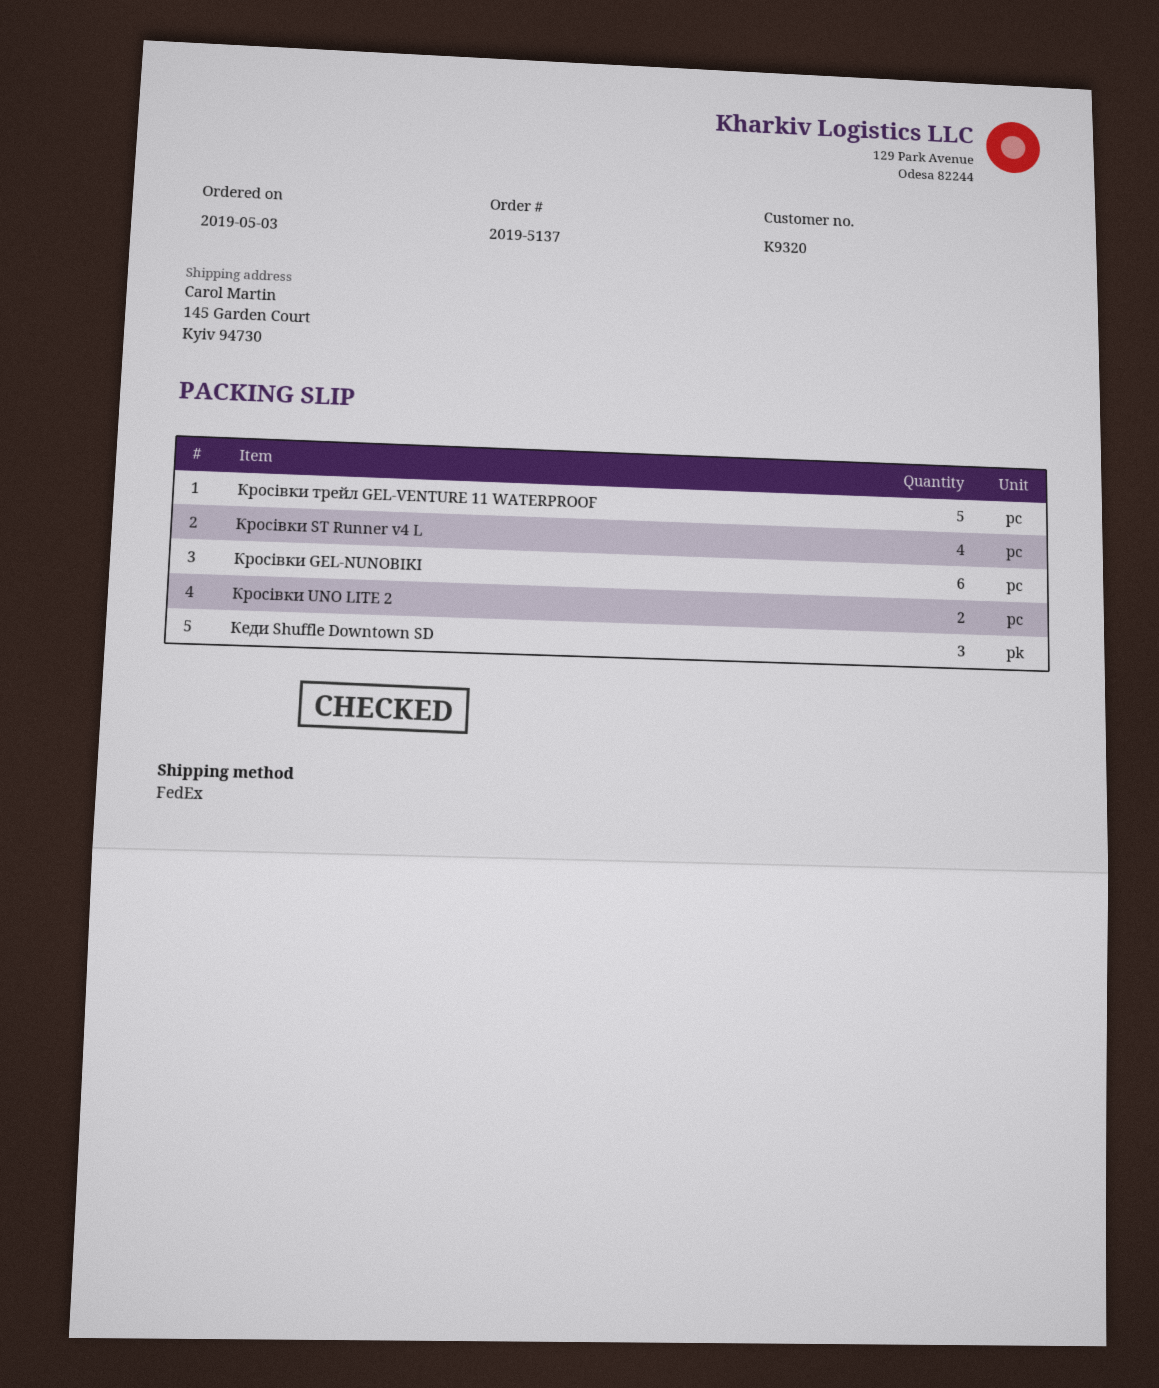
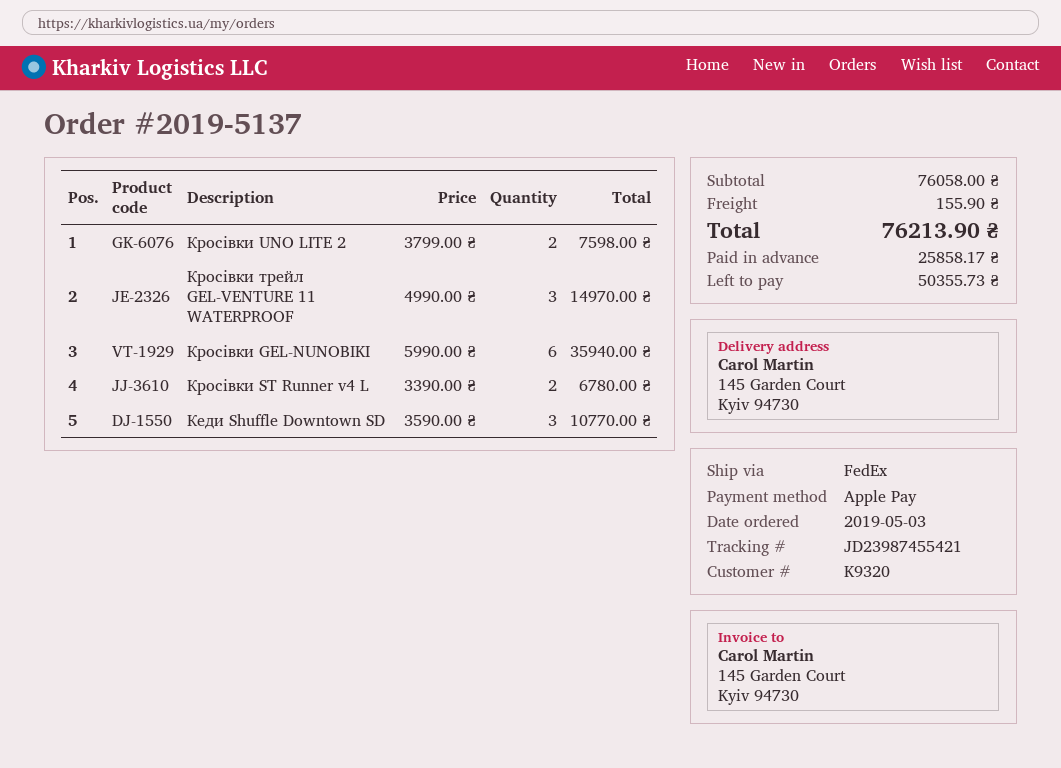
Кросівки трейл GEL-VENTURE 11 WATERPROOF: 5 -> 3
Кросівки ST Runner v4 L: 4 -> 2

